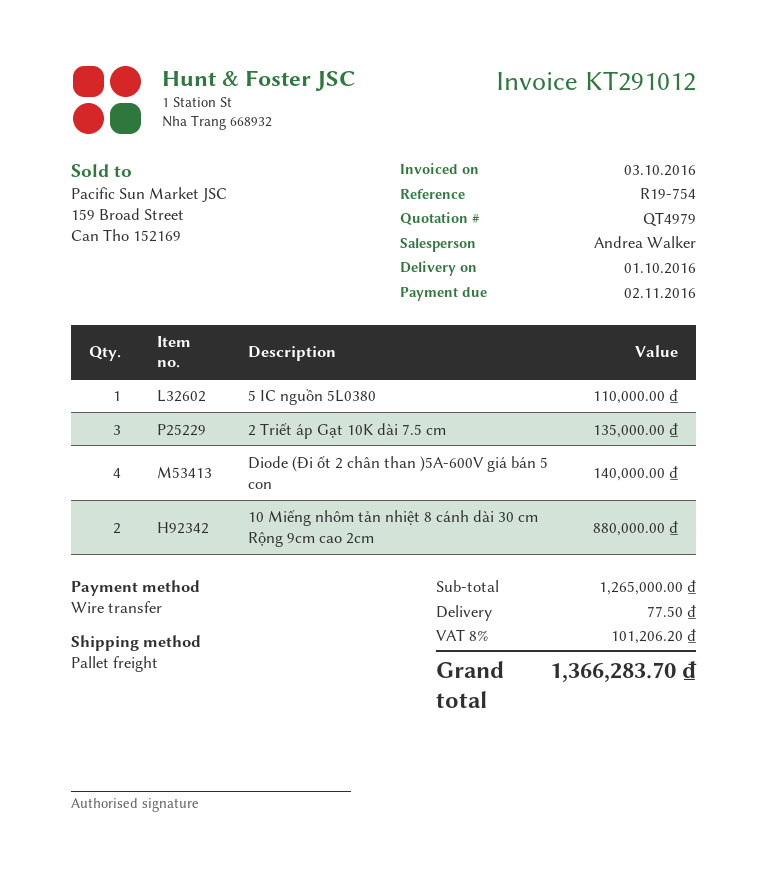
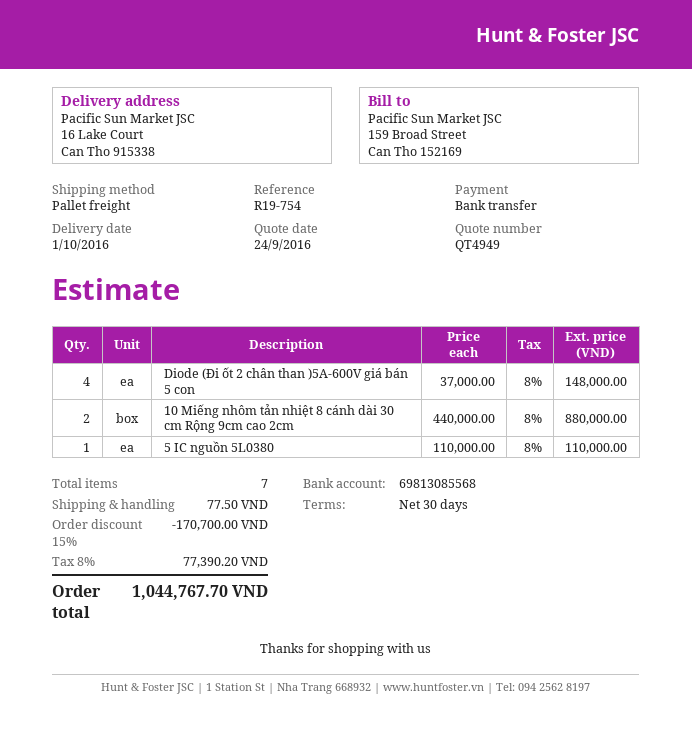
quote number: QT4979 -> QT4949
2 Triết áp Gạt 10K dài 7.5 cm: 3 for 135000.00 -> none
Diode (Đi ốt 2 chân than )5A-600V giá bán 5 con: 4 for 140000.00 -> 4 for 148000.00
discount: none -> 15% = 170700.00
tax: 8% = 101206.20 -> 8% = 77390.20
total: 1366283.70 -> 1044767.70

